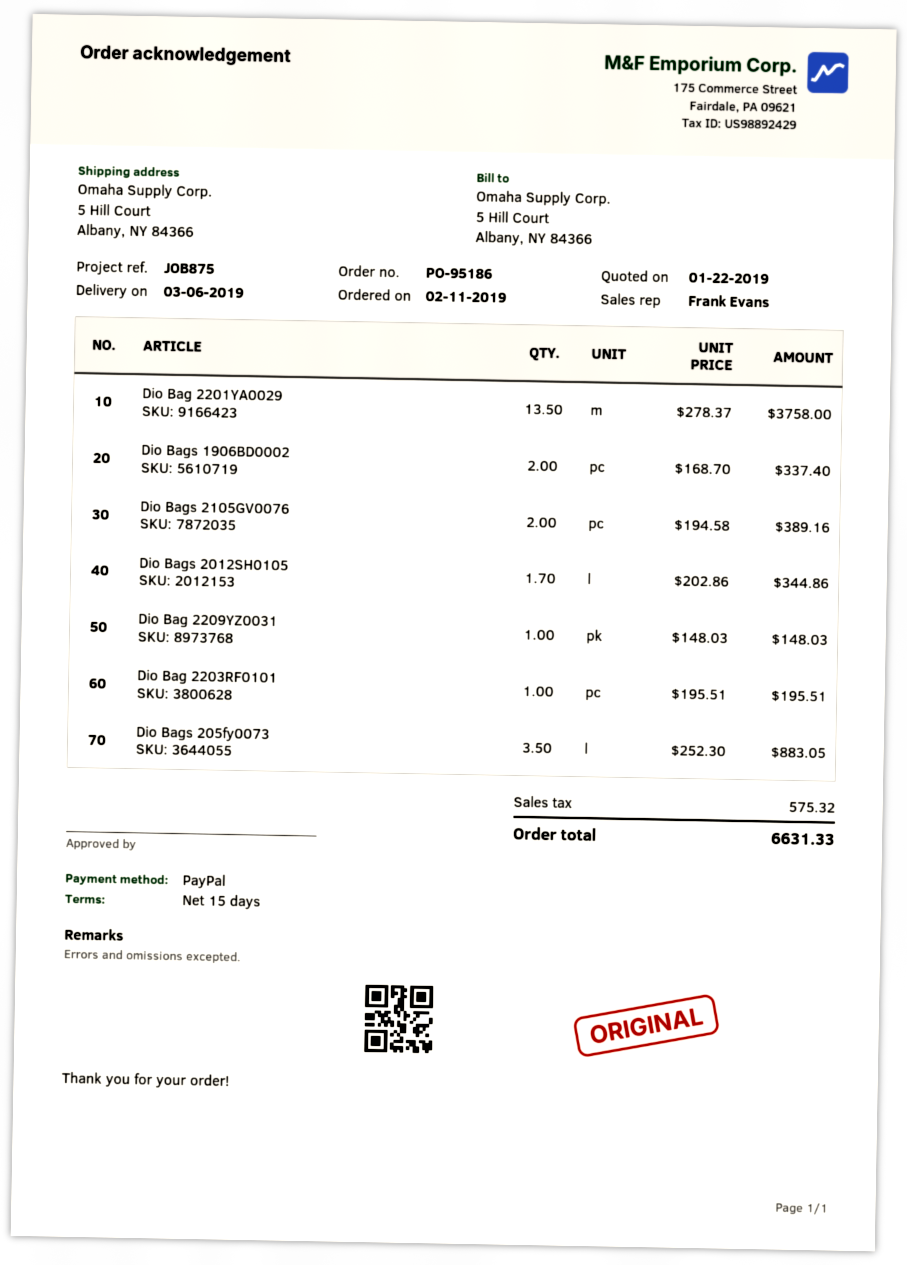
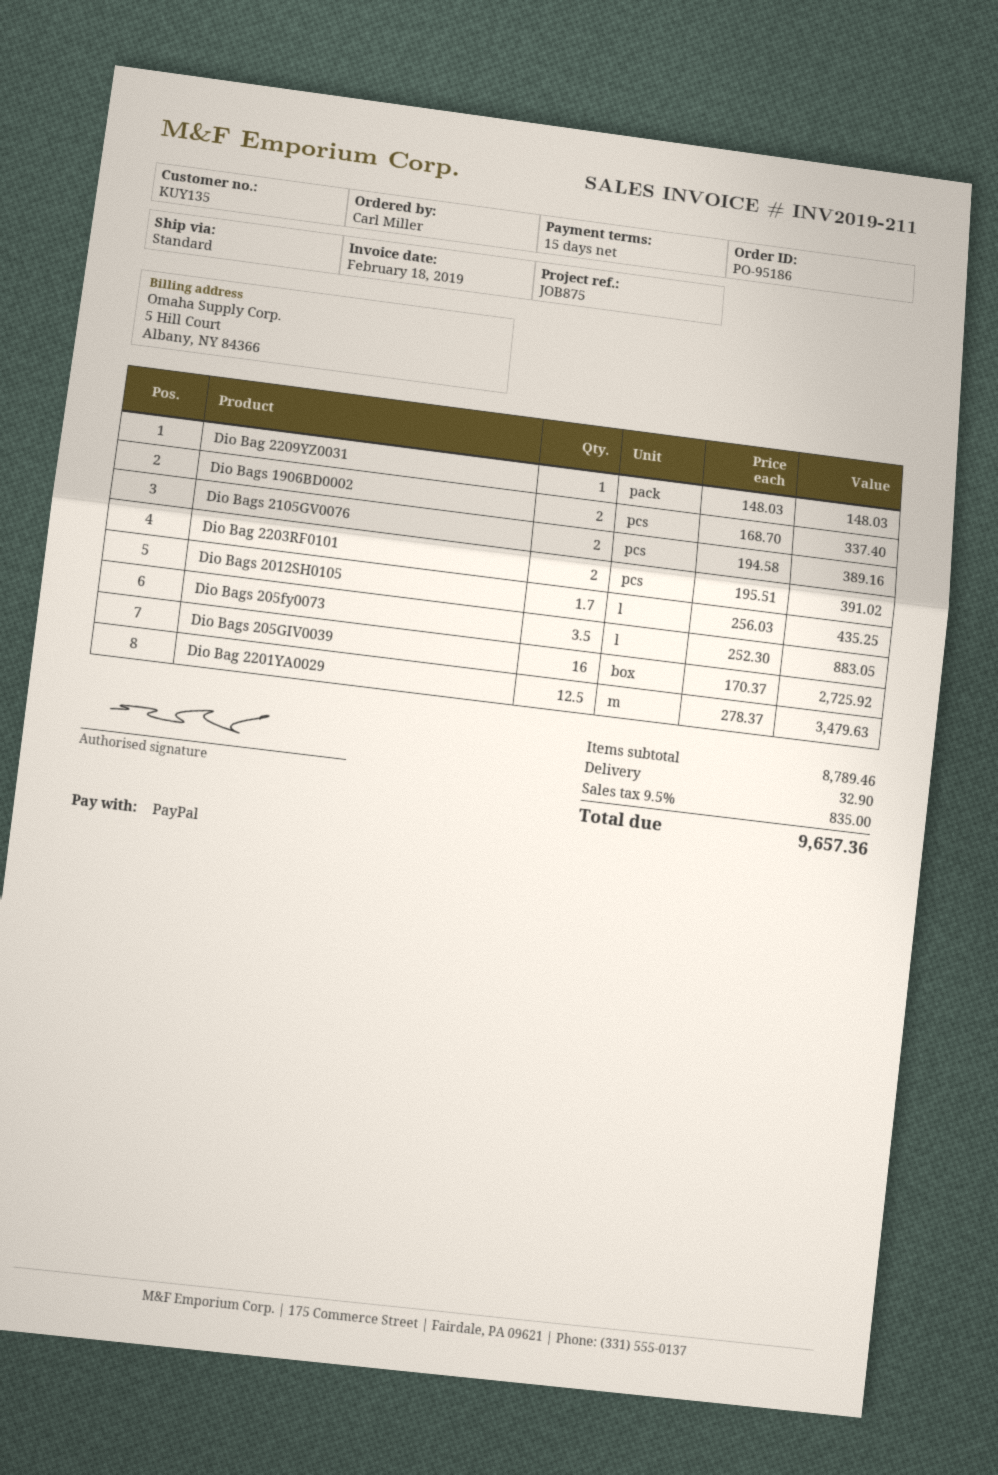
Dio Bag 2201YA0029: 13.5 x 278.37 = 3758.00 -> 12.5 x 278.37 = 3479.63
Dio Bags 2012SH0105: 1.7 x 202.86 = 344.86 -> 1.7 x 256.03 = 435.25
Dio Bag 2203RF0101: 1 x 195.51 = 195.51 -> 2 x 195.51 = 391.02
Dio Bags 205GIV0039: none -> 16 x 170.37 = 2725.92
shipping: none -> 32.90
tax: 575.32 -> 835.00
total: 6631.33 -> 9657.36

